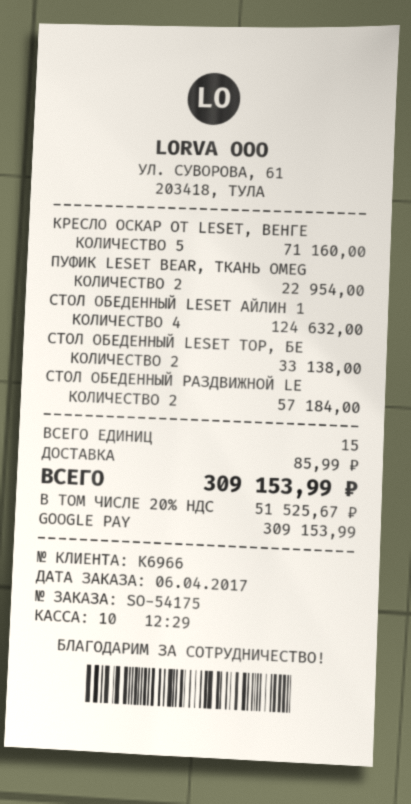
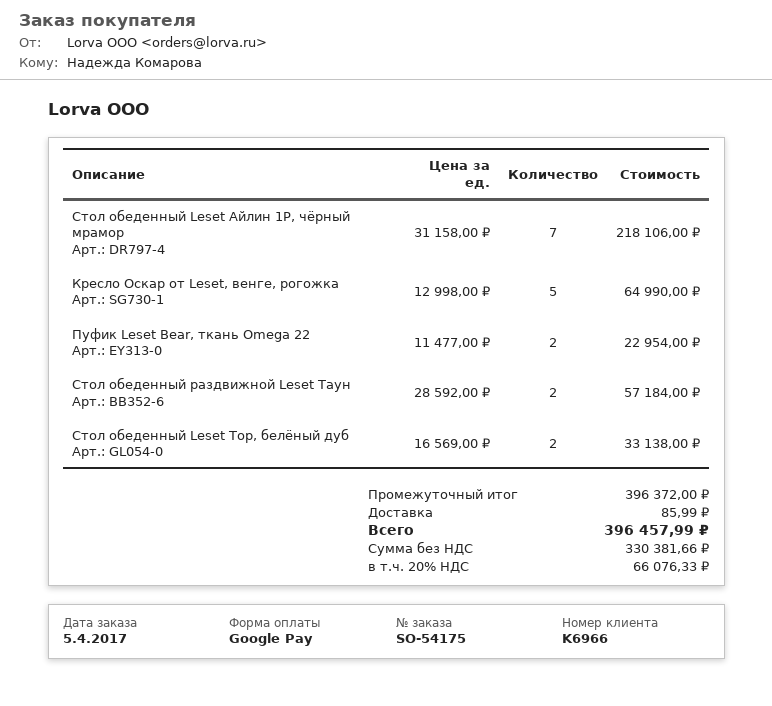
order date: 2017-04-06 -> 2017-04-05
КРЕСЛО ОСКАР ОТ LESET, ВЕНГЕ: 5 for 71160.00 -> 5 for 64990.00
СТОЛ ОБЕДЕННЫЙ LESET АЙЛИН 1: 4 for 124632.00 -> 7 for 218106.00
tax: 20% = 51525.67 -> 20% = 66076.33
total: 309153.99 -> 396457.99

